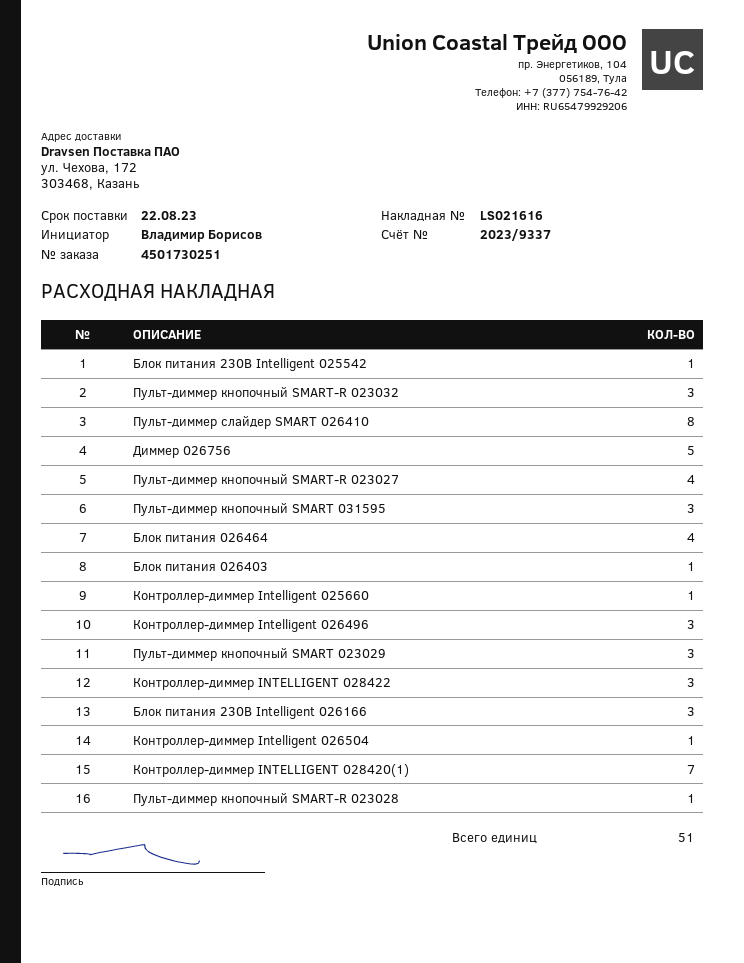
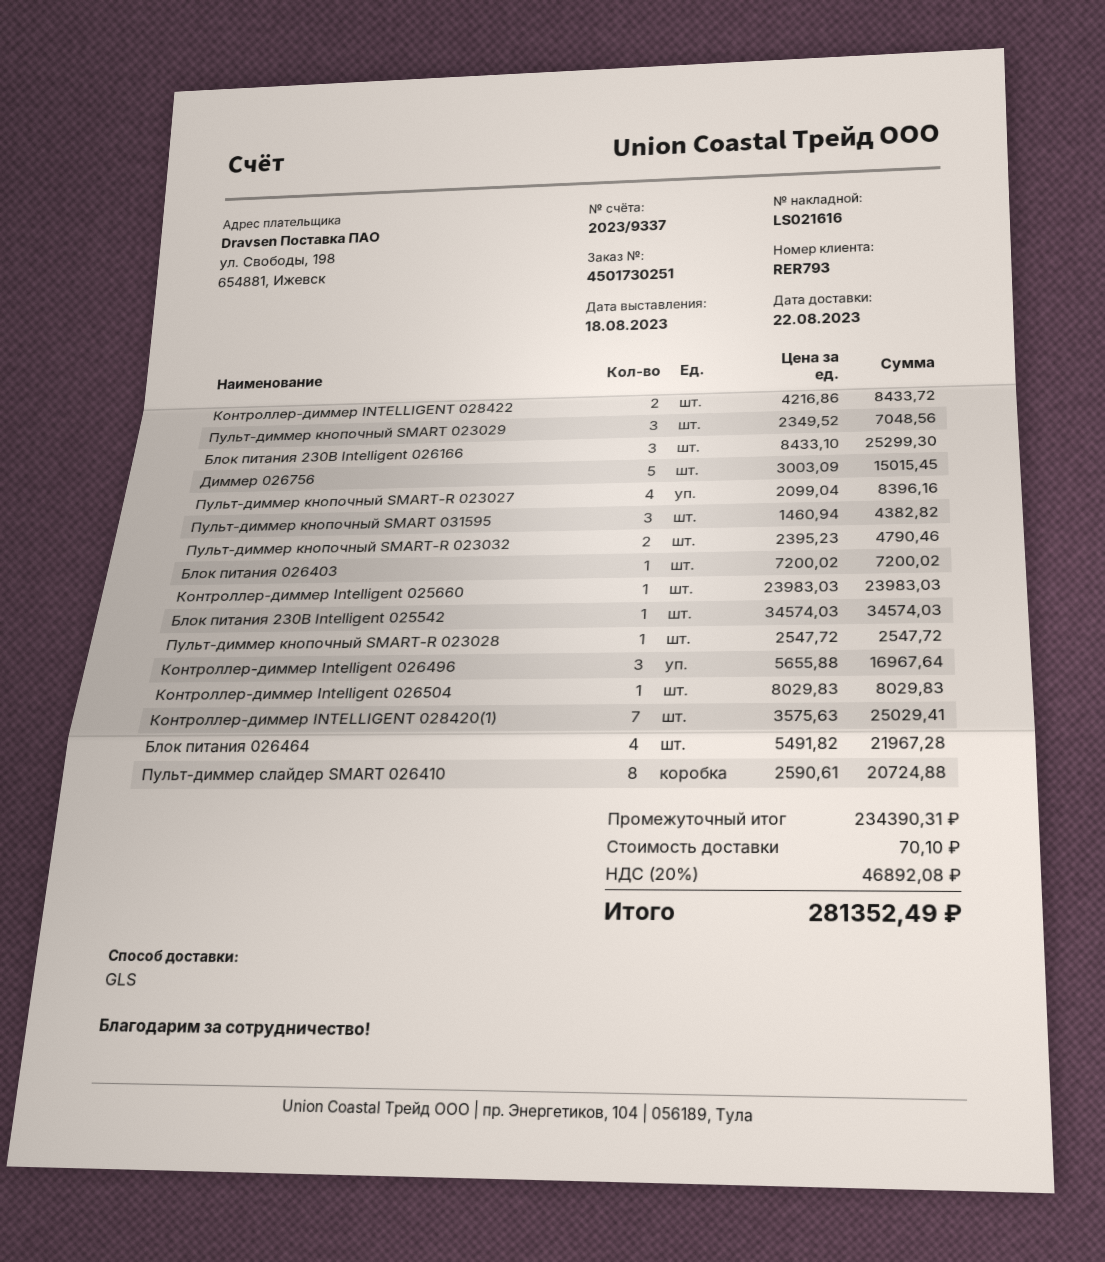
Пульт-диммер кнопочный SMART-R 023032: 3 -> 2
Контроллер-диммер INTELLIGENT 028422: 3 -> 2

